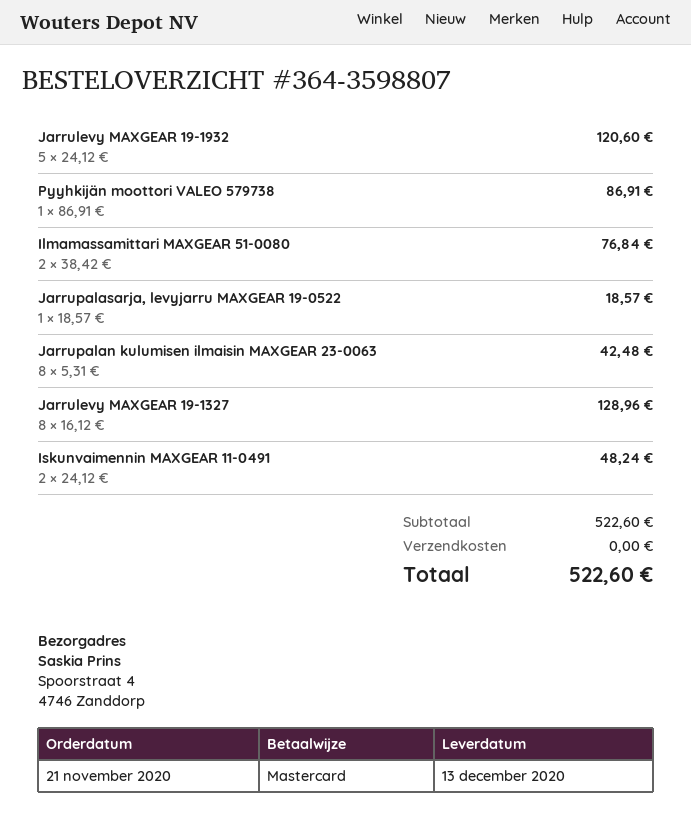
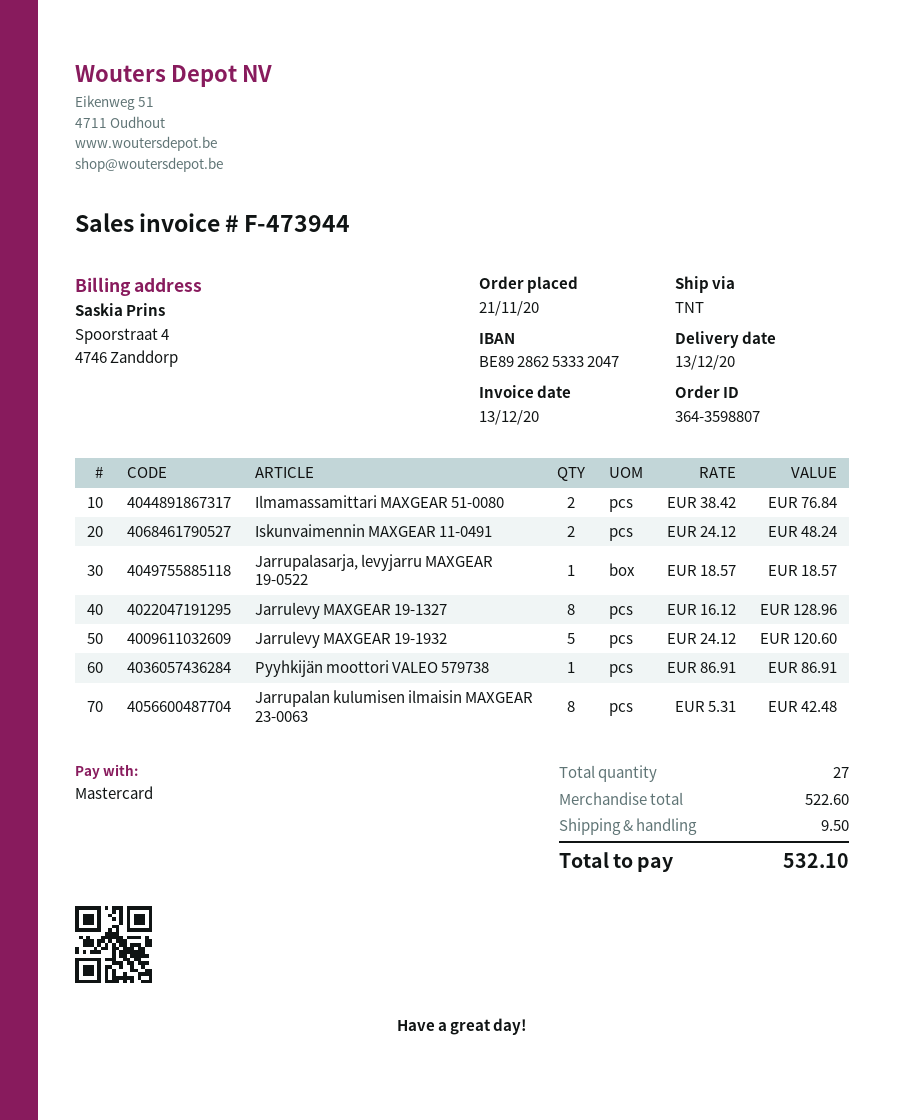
shipping: 0.00 -> 9.50
total: 522.60 -> 532.10

